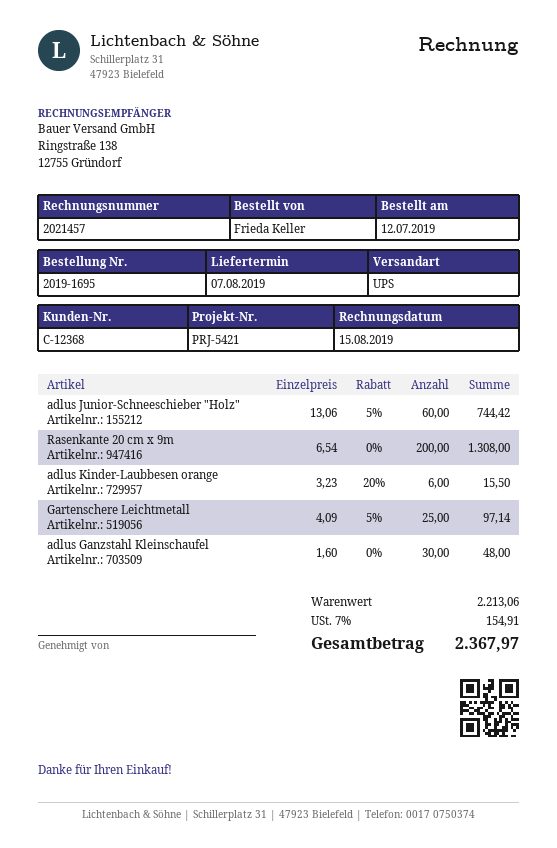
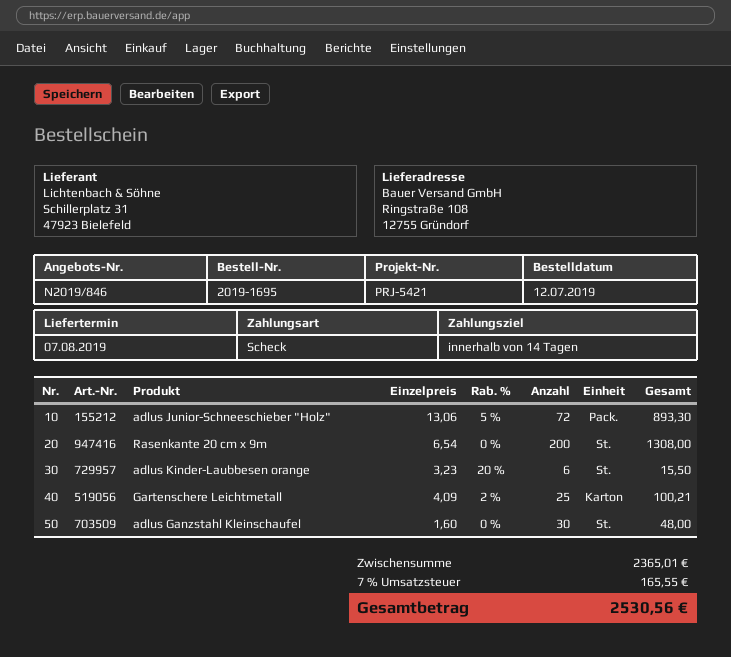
adlus Junior-Schneeschieber "Holz": 60 x 13.06 - 5% = 744.42 -> 72 x 13.06 - 5% = 893.30
Gartenschere Leichtmetall: 25 x 4.09 - 5% = 97.14 -> 25 x 4.09 - 2% = 100.21
subtotal: 2213.06 -> 2365.01
tax: 7% = 154.91 -> 7% = 165.55
total: 2367.97 -> 2530.56

